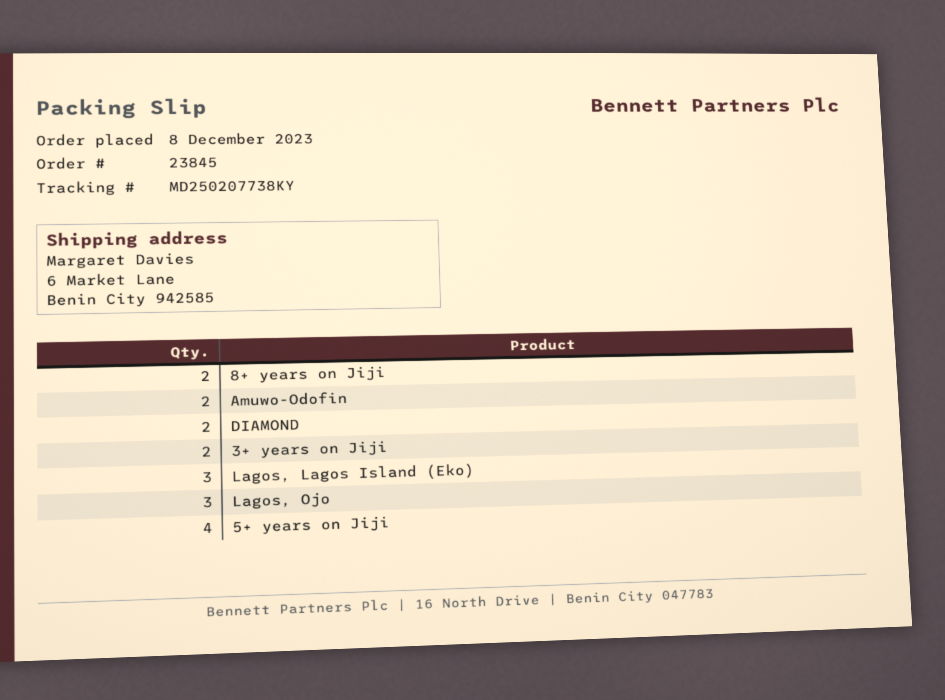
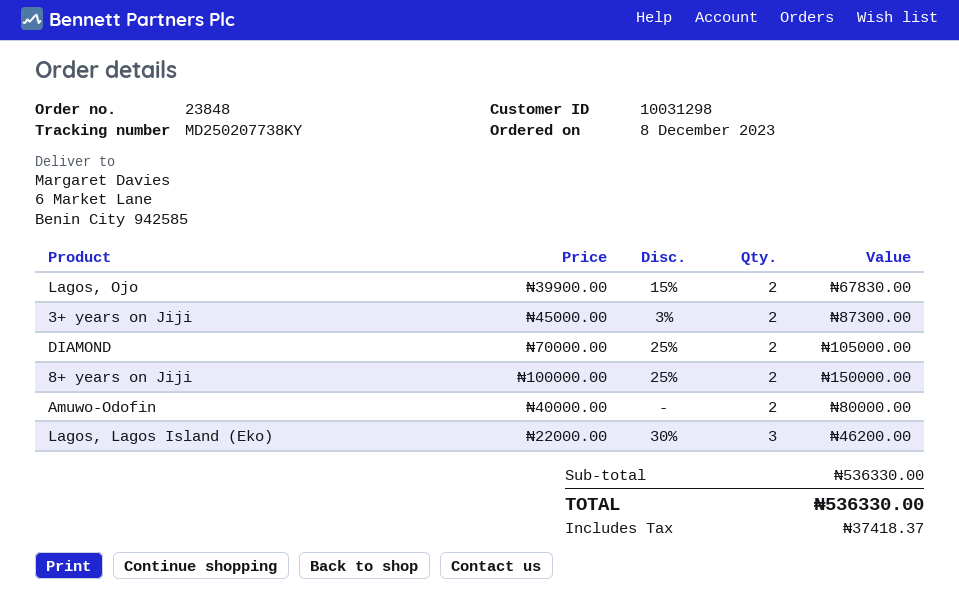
order number: 23845 -> 23848
Lagos, Ojo: 3 -> 2
5+ years on Jiji: 4 -> none

